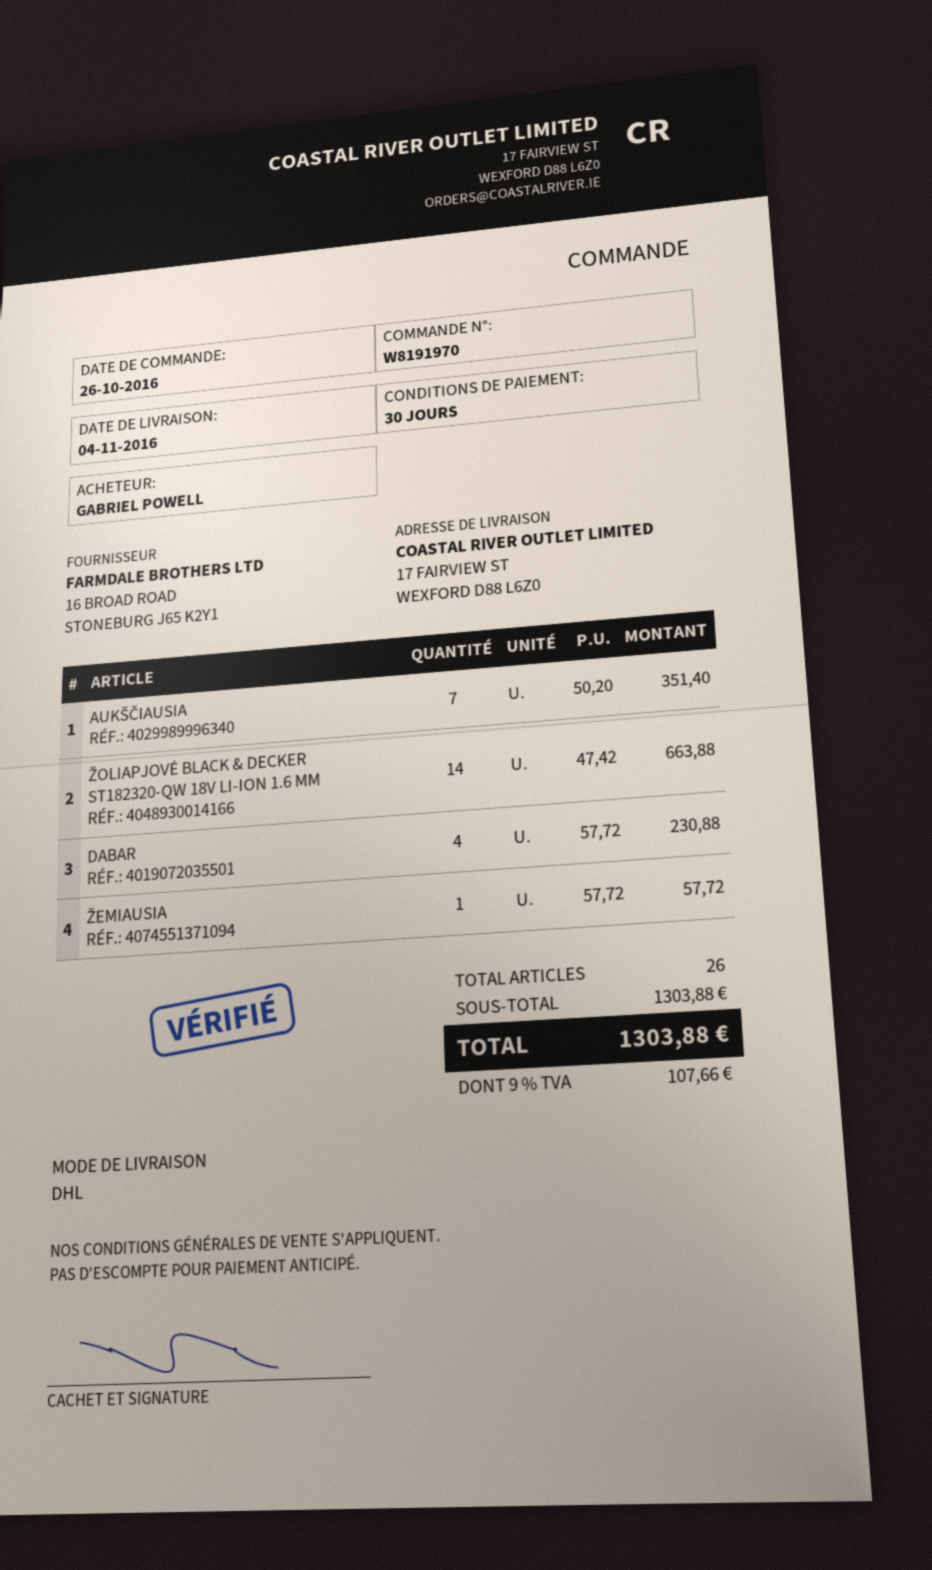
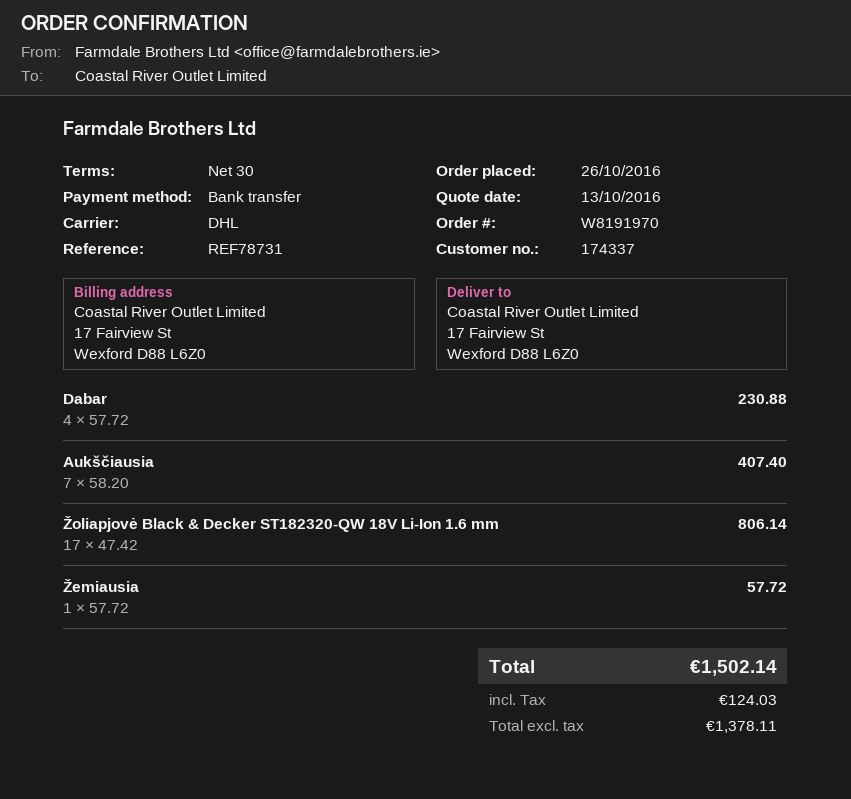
AUKŠČIAUSIA: 7 x 50.20 = 351.40 -> 7 x 58.20 = 407.40
ŽOLIAPJOVĖ BLACK & DECKER ST182320-QW 18V LI-ION 1.6 MM: 14 x 47.42 = 663.88 -> 17 x 47.42 = 806.14
tax: 107.66 -> 124.03
total: 1303.88 -> 1502.14

